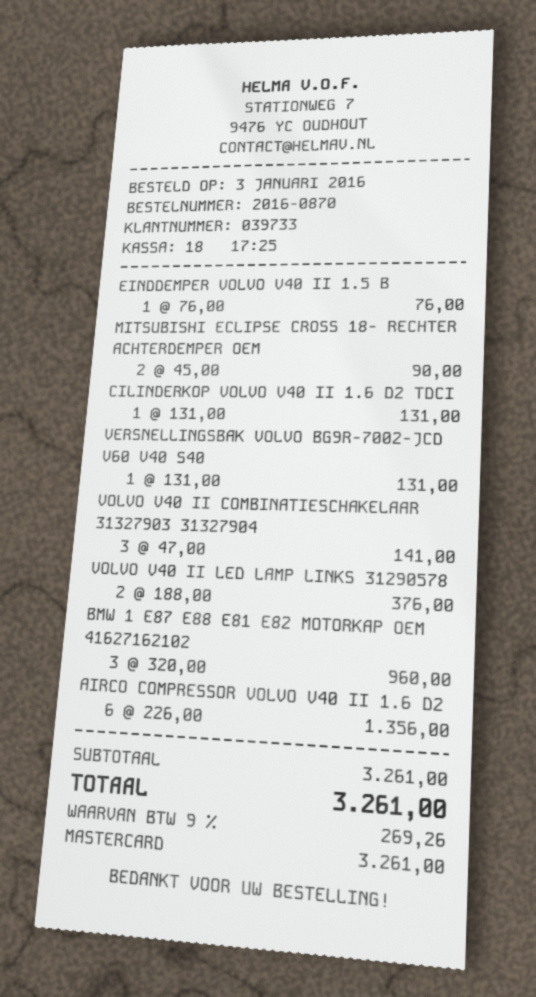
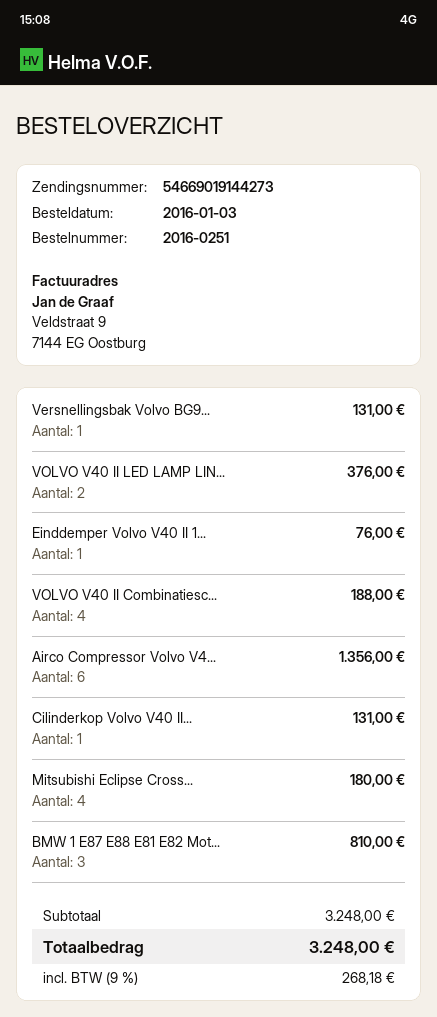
order number: 2016-0870 -> 2016-0251
MITSUBISHI ECLIPSE CROSS 18- RECHTER ACHTERDEMPER OEM: 2 for 90.00 -> 4 for 180.00
VOLVO V40 II COMBINATIESCHAKELAAR 31327903 31327904: 3 for 141.00 -> 4 for 188.00
BMW 1 E87 E88 E81 E82 MOTORKAP OEM 41627162102: 3 for 960.00 -> 3 for 810.00
subtotal: 3261.00 -> 3248.00
tax: 9% = 269.26 -> 9% = 268.18
total: 3261.00 -> 3248.00

